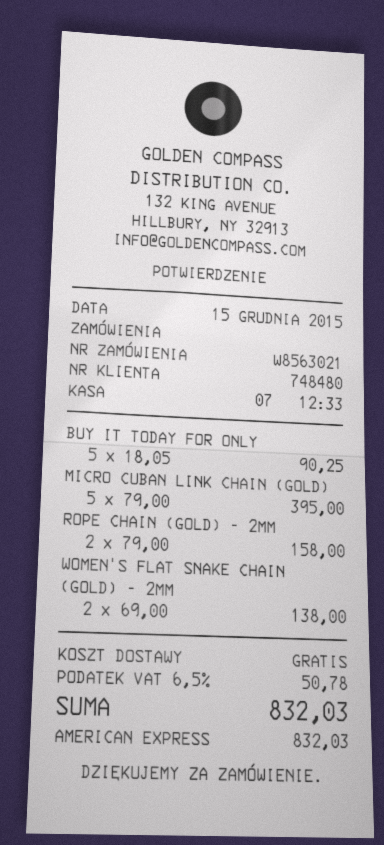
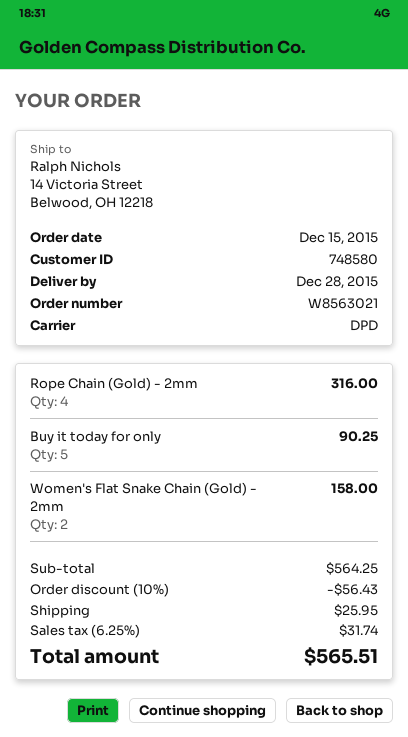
customer number: 748480 -> 748580
MICRO CUBAN LINK CHAIN (GOLD): 5 for 395.00 -> none
ROPE CHAIN (GOLD) - 2MM: 2 for 158.00 -> 4 for 316.00
WOMEN'S FLAT SNAKE CHAIN (GOLD) - 2MM: 2 for 138.00 -> 2 for 158.00
discount: none -> 10% = 56.43
shipping: 0.00 -> 25.95
tax: 6.5% = 50.78 -> 6.25% = 31.74
total: 832.03 -> 565.51

